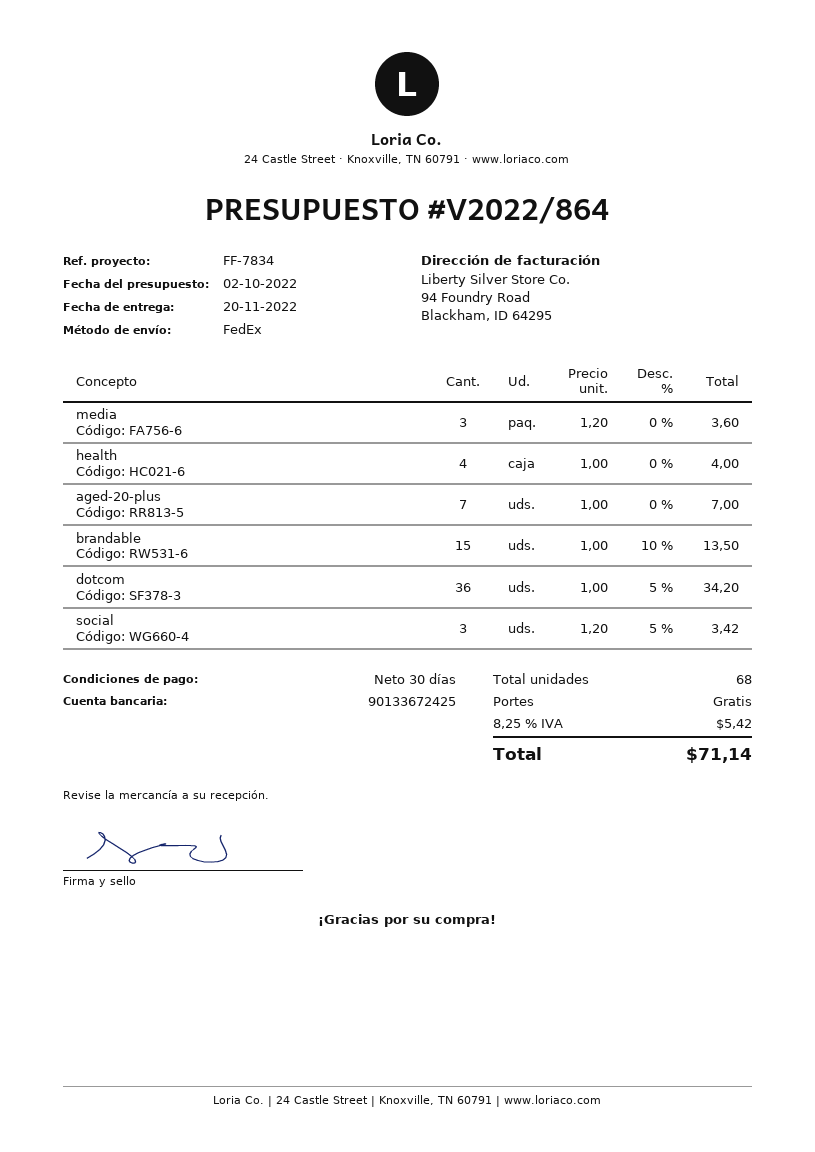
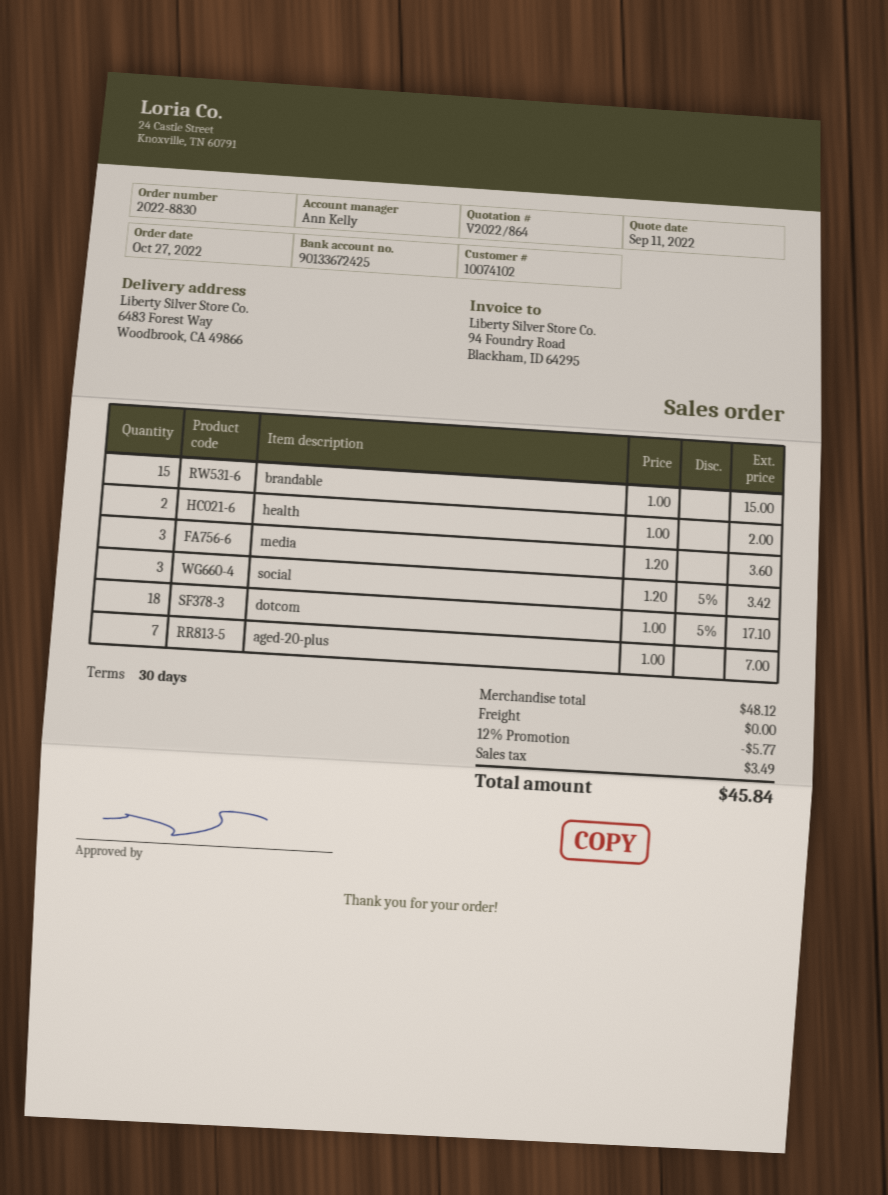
quote date: 2022-10-02 -> 2022-09-11
health: 4 x 1.00 = 4.00 -> 2 x 1.00 = 2.00
brandable: 15 x 1.00 - 10% = 13.50 -> 15 x 1.00 = 15.00
dotcom: 36 x 1.00 - 5% = 34.20 -> 18 x 1.00 - 5% = 17.10
discount: none -> 12% = 5.77
tax: 5.42 -> 3.49
total: 71.14 -> 45.84

